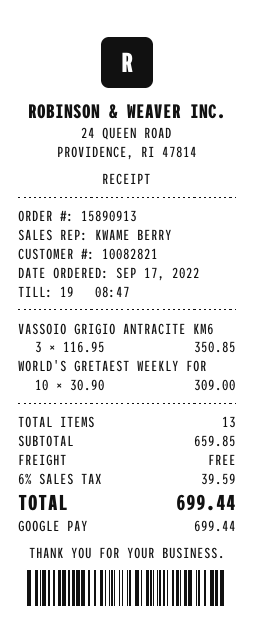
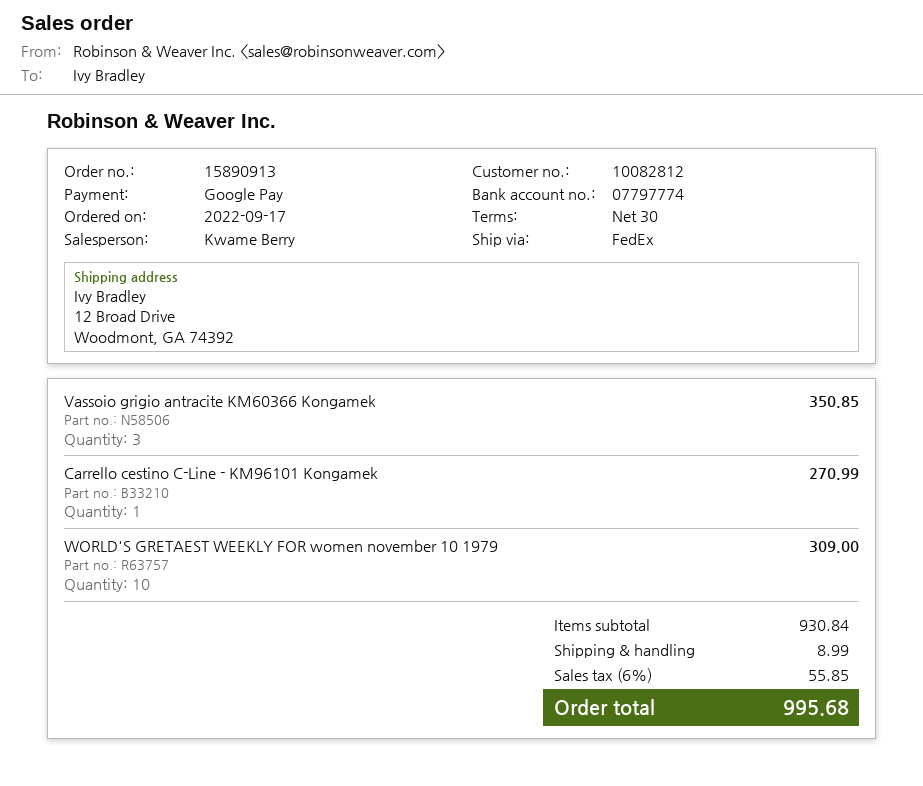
customer number: 10082821 -> 10082812
Carrello cestino C-Line - KM96101 Kongamek: none -> 1 for 270.99
subtotal: 659.85 -> 930.84
shipping: 0.00 -> 8.99
tax: 6% = 39.59 -> 6% = 55.85
total: 699.44 -> 995.68

